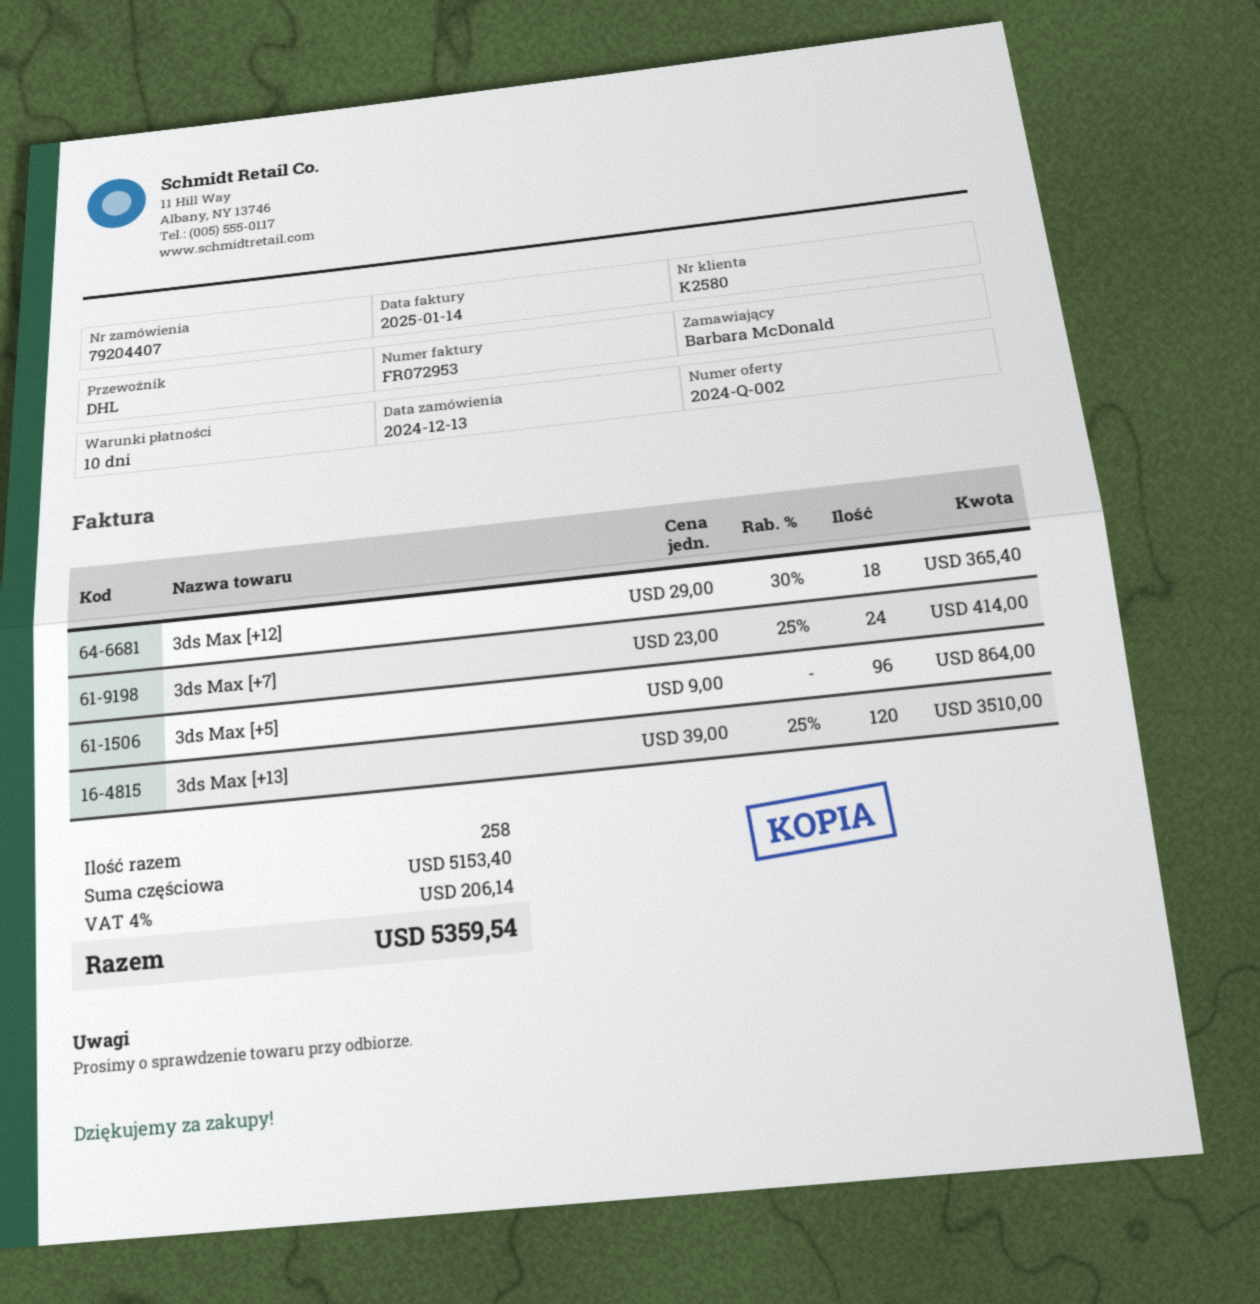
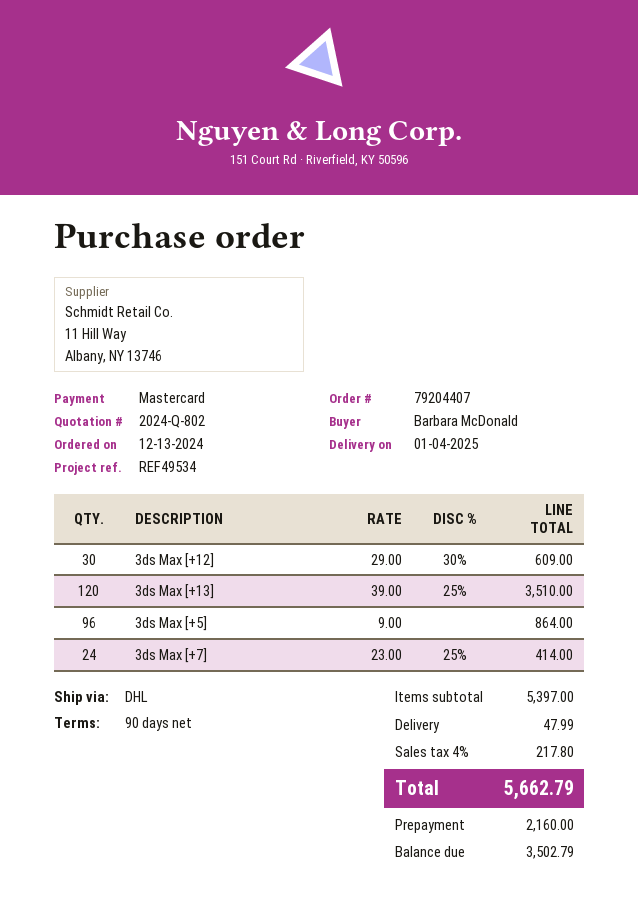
quote number: 2024-Q-002 -> 2024-Q-802
payment terms: 10 days -> 90 days
3ds Max [+12]: 18 x 29.00 - 30% = 365.40 -> 30 x 29.00 - 30% = 609.00
subtotal: 5153.40 -> 5397.00
shipping: none -> 47.99
tax: 4% = 206.14 -> 4% = 217.80
total: 5359.54 -> 5662.79

